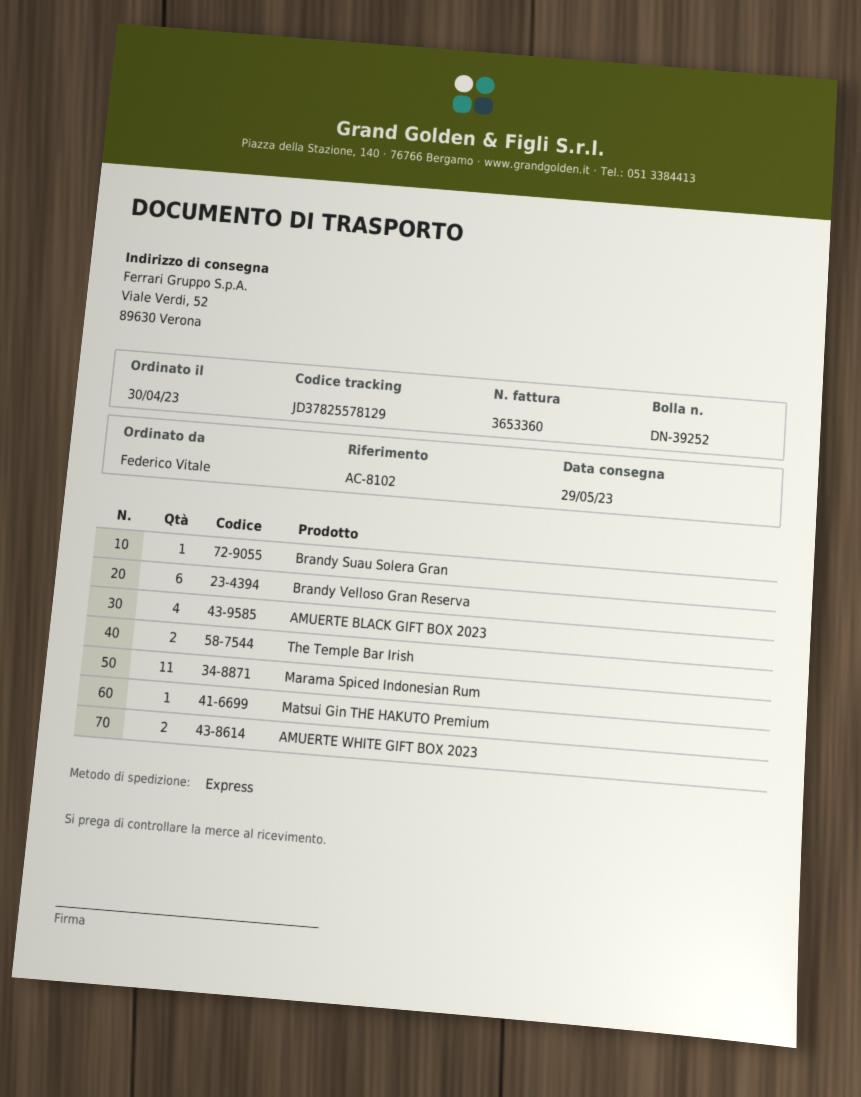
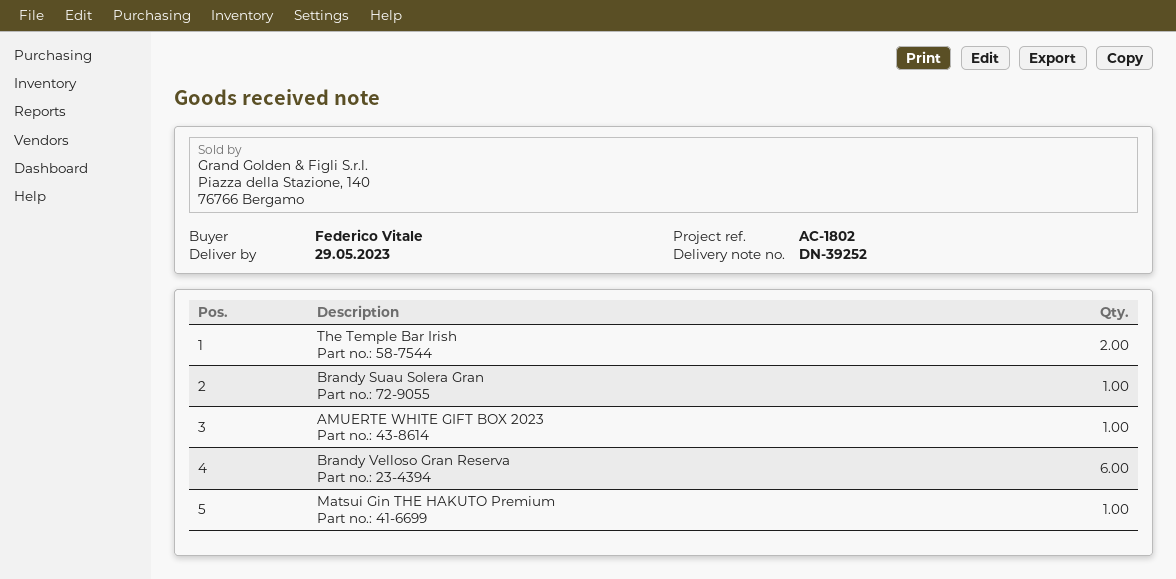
reference: AC-8102 -> AC-1802
AMUERTE BLACK GIFT BOX 2023: 4 -> none
Marama Spiced Indonesian Rum: 11 -> none
AMUERTE WHITE GIFT BOX 2023: 2 -> 1

